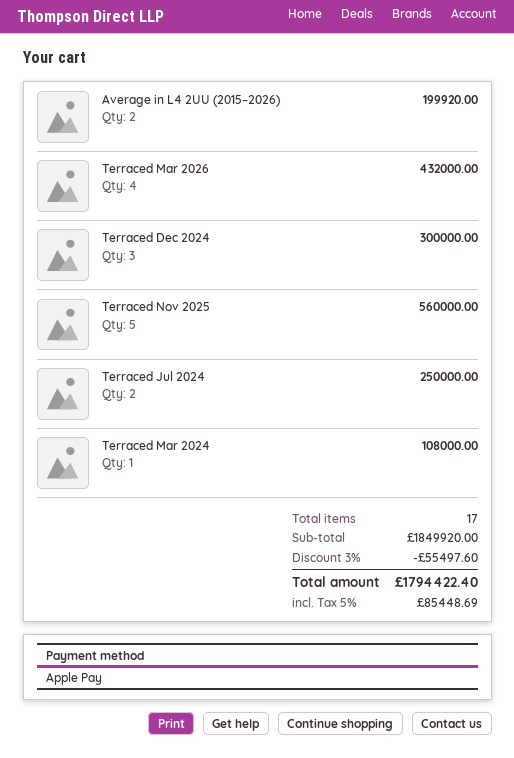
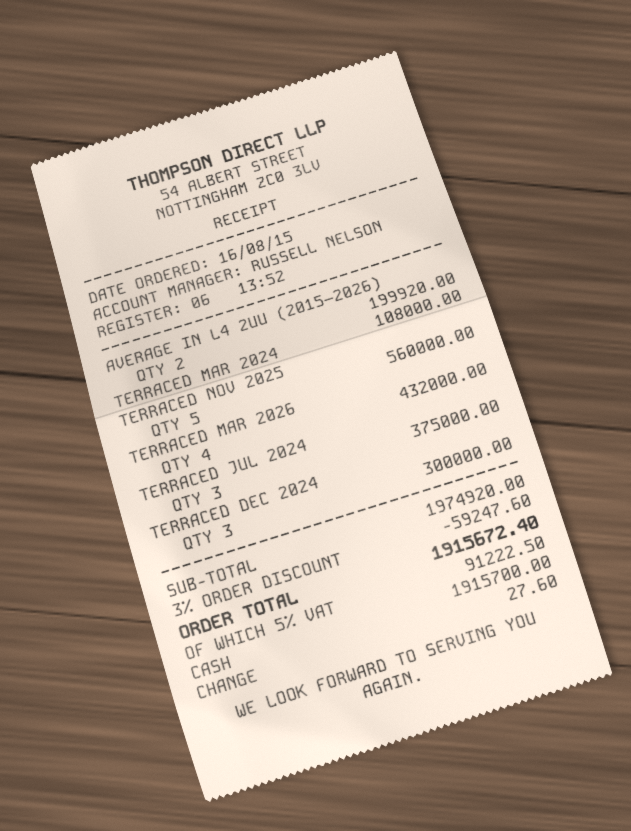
payment method: Apple Pay -> cash
Terraced Jul 2024: 2 for 250000.00 -> 3 for 375000.00
subtotal: 1849920.00 -> 1974920.00
discount: 3% = 55497.60 -> 3% = 59247.60
tax: 5% = 85448.69 -> 5% = 91222.50
total: 1794422.40 -> 1915672.40

